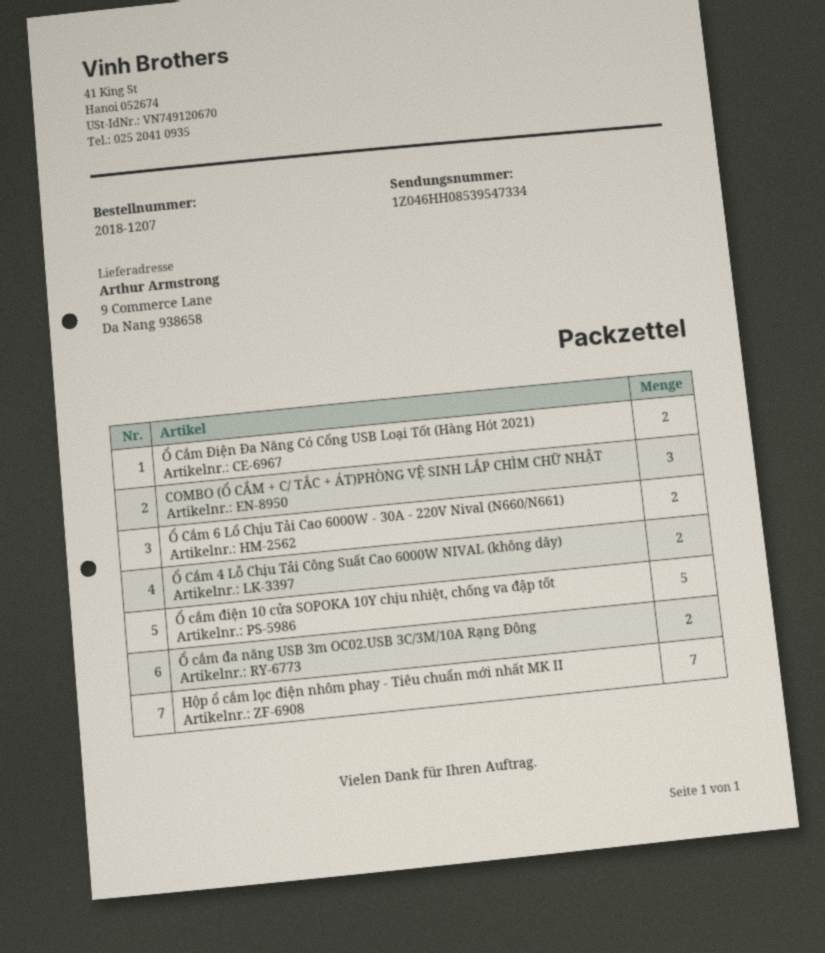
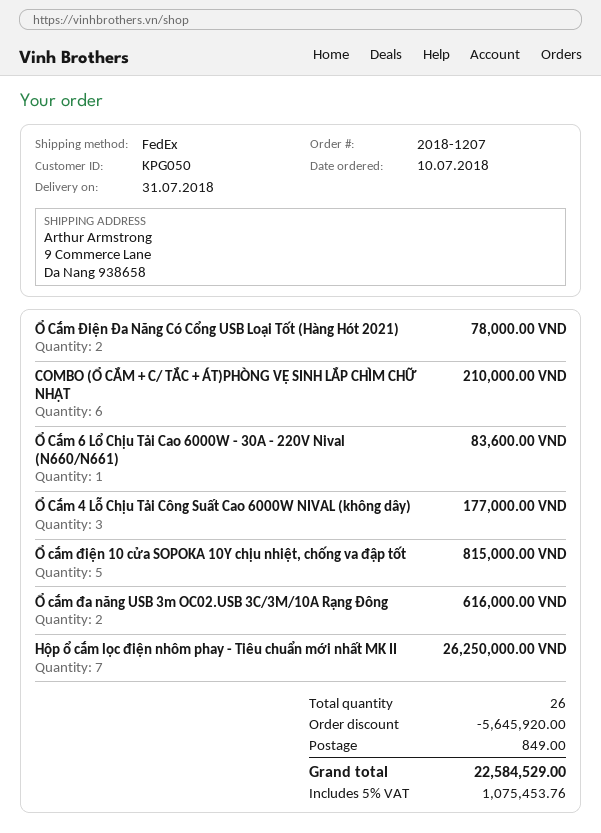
COMBO (Ổ CẮM + C/ TẮC + ÁT)PHÒNG VỆ SINH LẮP CHÌM CHỮ NHẬT: 3 -> 6
Ổ Cắm 6 Lổ Chịu Tải Cao 6000W - 30A - 220V Nival (N660/N661): 2 -> 1
Ổ Cắm 4 Lỗ Chịu Tải Công Suất Cao 6000W NIVAL (không dây): 2 -> 3

